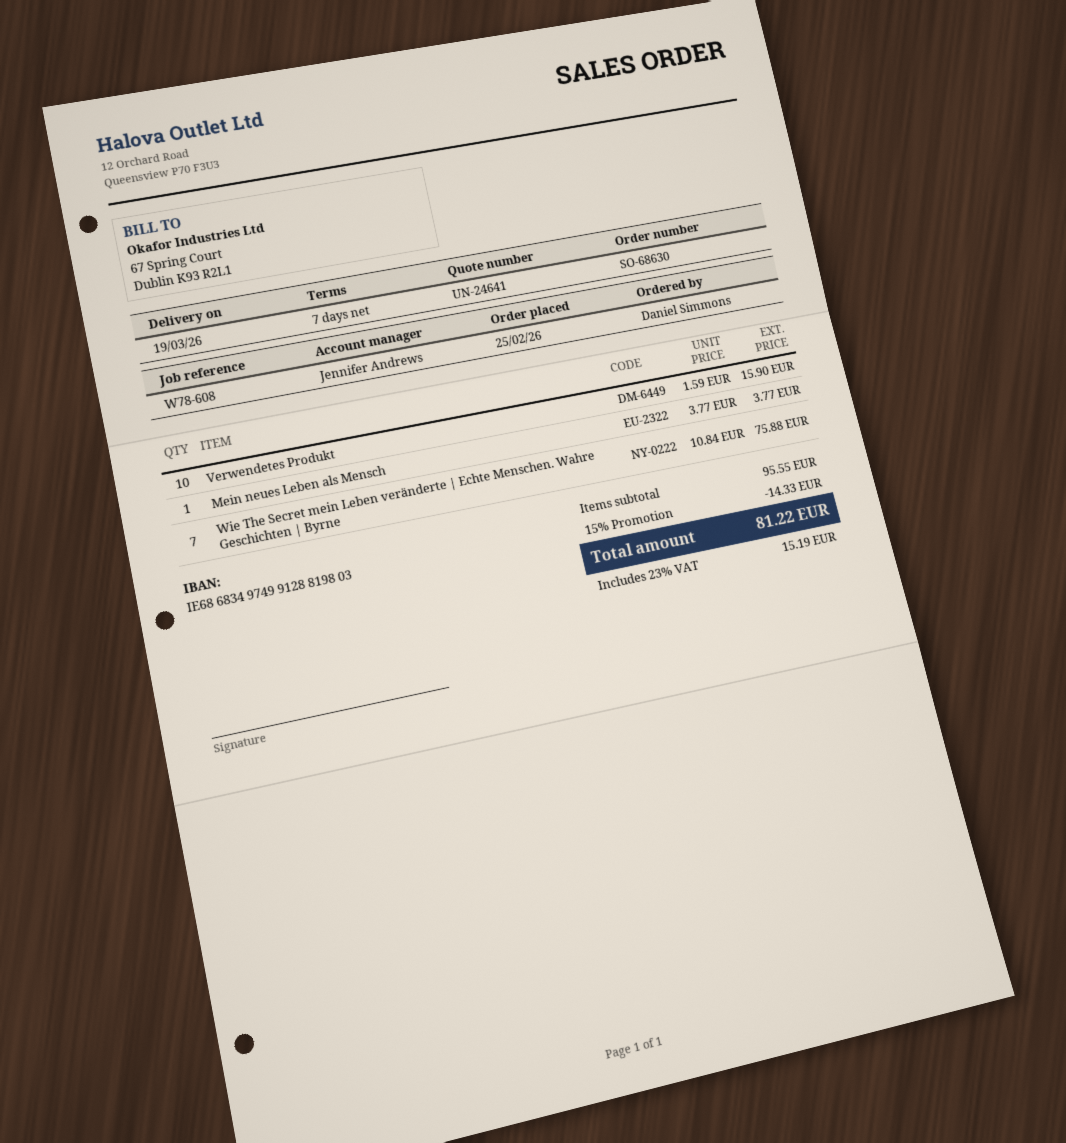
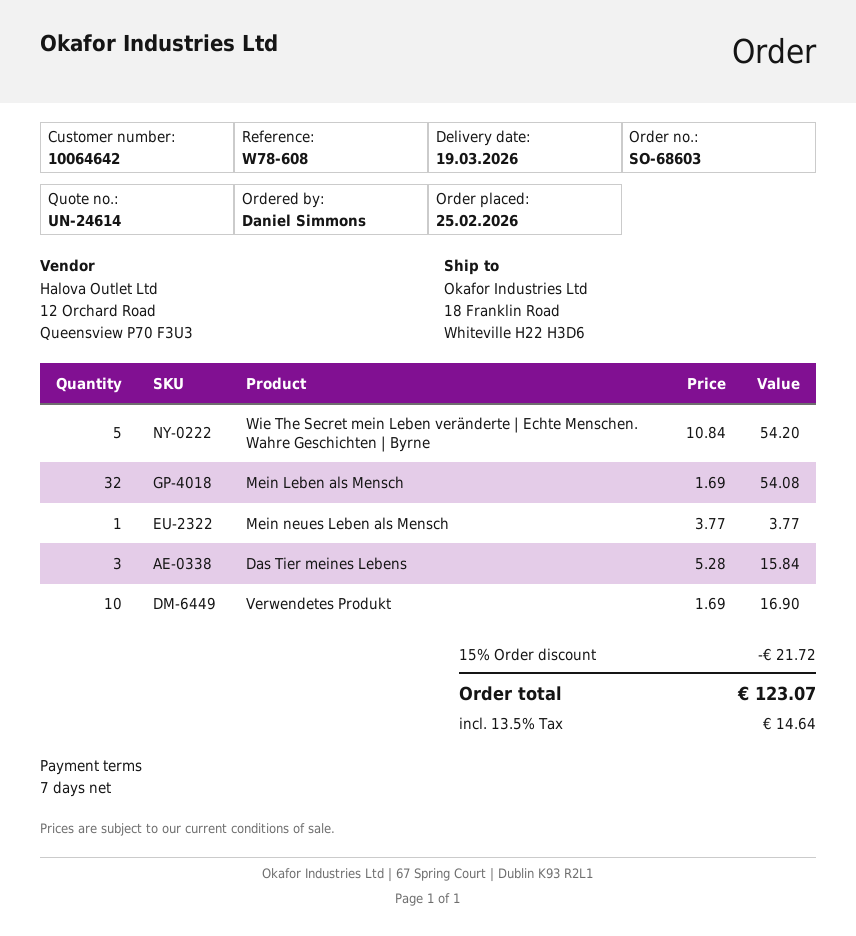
quote number: UN-24641 -> UN-24614
order number: SO-68630 -> SO-68603
Verwendetes Produkt: 10 x 1.59 = 15.90 -> 10 x 1.69 = 16.90
Wie The Secret mein Leben veränderte | Echte Menschen. Wahre Geschichten | Byrne: 7 x 10.84 = 75.88 -> 5 x 10.84 = 54.20
Mein Leben als Mensch: none -> 32 x 1.69 = 54.08
Das Tier meines Lebens: none -> 3 x 5.28 = 15.84
discount: 15% = 14.33 -> 15% = 21.72
tax: 23% = 15.19 -> 13.5% = 14.64
total: 81.22 -> 123.07

